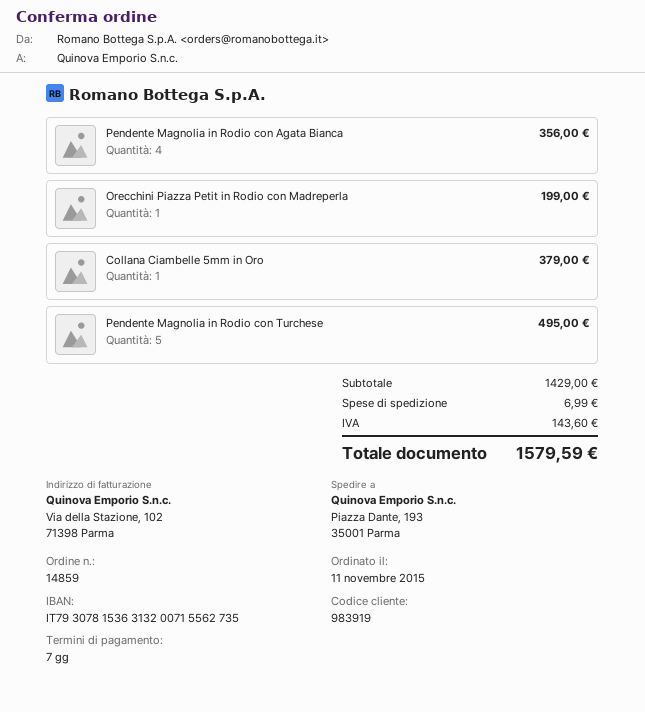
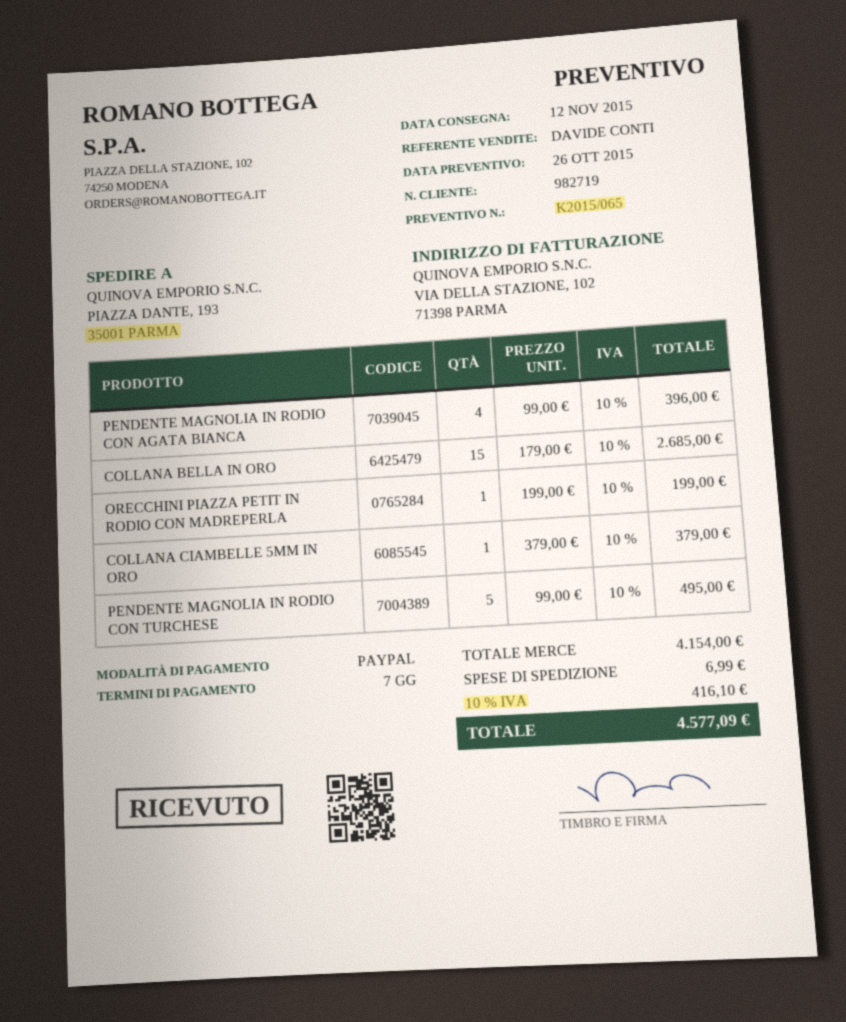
customer number: 983919 -> 982719
Pendente Magnolia in Rodio con Agata Bianca: 4 for 356.00 -> 4 for 396.00
COLLANA BELLA IN ORO: none -> 15 for 2685.00
subtotal: 1429.00 -> 4154.00
tax: 143.60 -> 416.10
total: 1579.59 -> 4577.09

